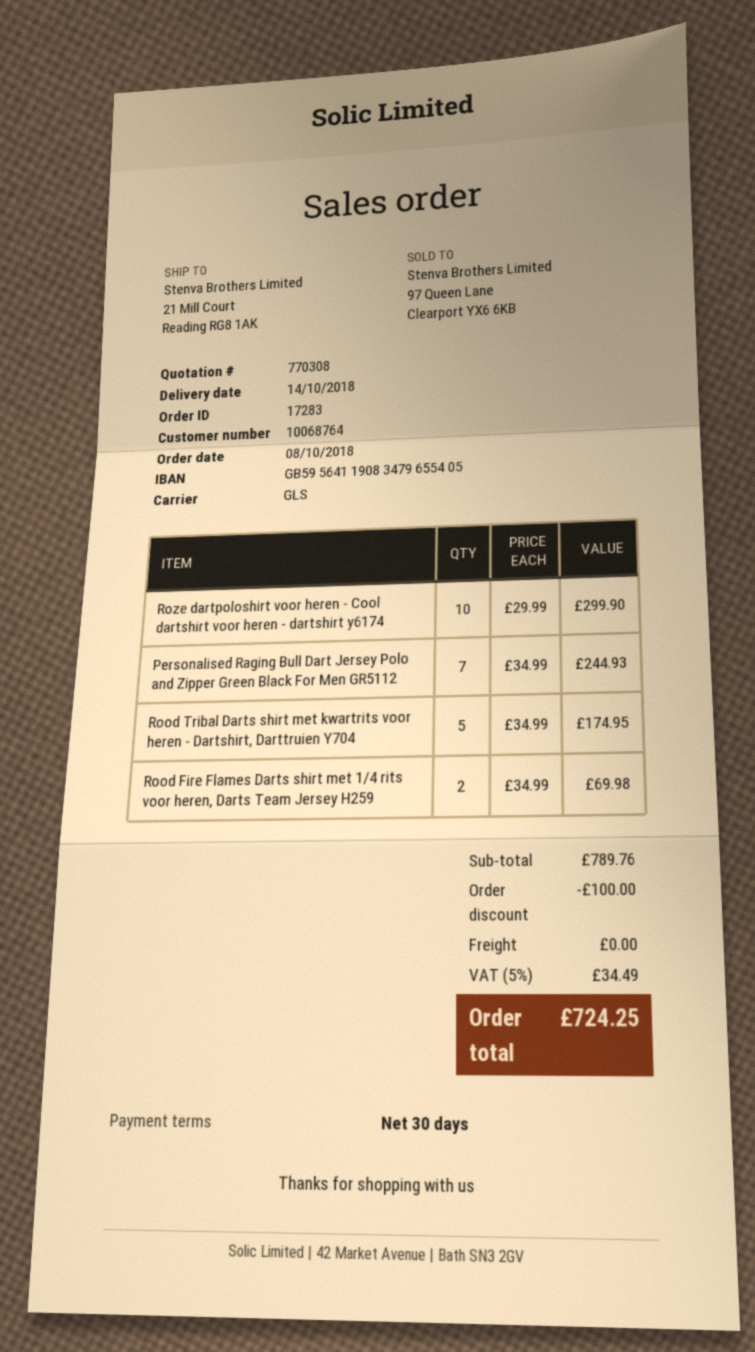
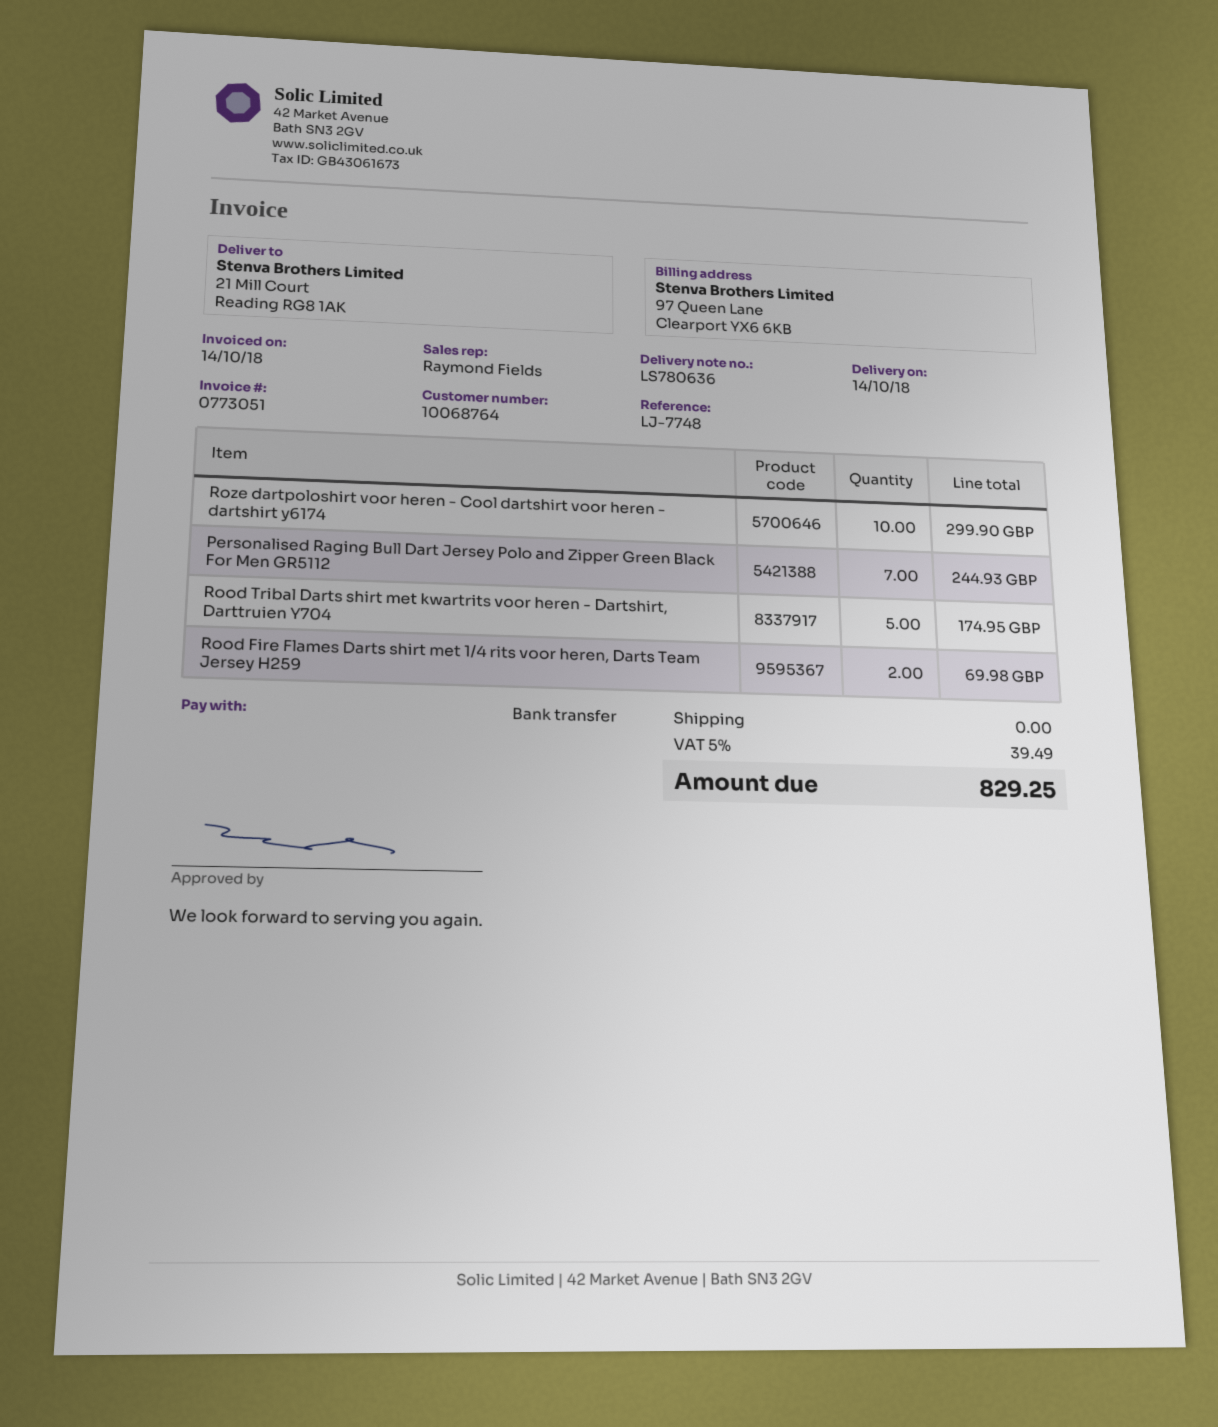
discount: 100.00 -> none
tax: 5% = 34.49 -> 5% = 39.49
total: 724.25 -> 829.25

